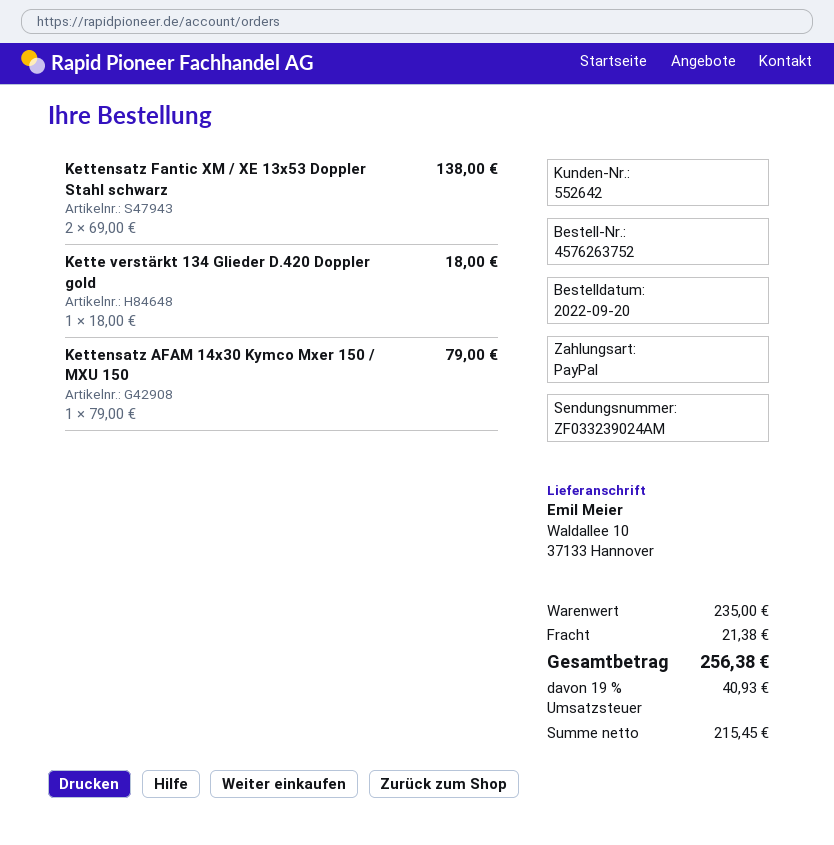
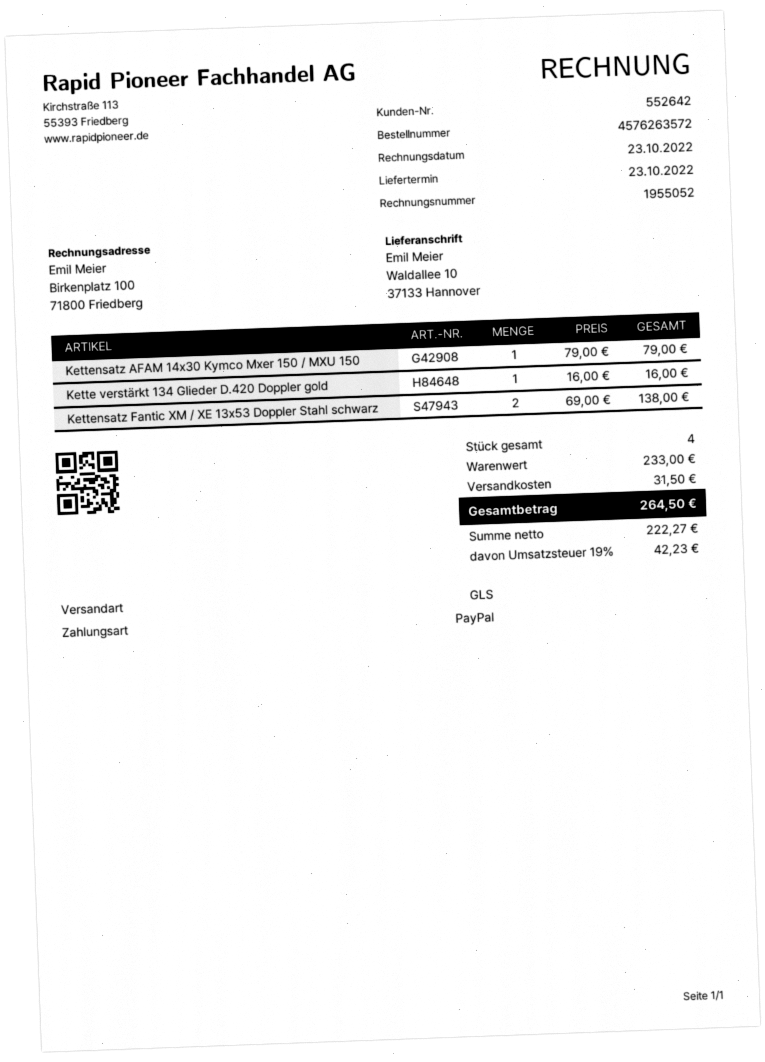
order number: 4576263752 -> 4576263572
Kette verstärkt 134 Glieder D.420 Doppler gold: 1 x 18.00 = 18.00 -> 1 x 16.00 = 16.00
subtotal: 235.00 -> 233.00
shipping: 21.38 -> 31.50
net: 215.45 -> 222.27
tax: 19% = 40.93 -> 19% = 42.23
total: 256.38 -> 264.50

